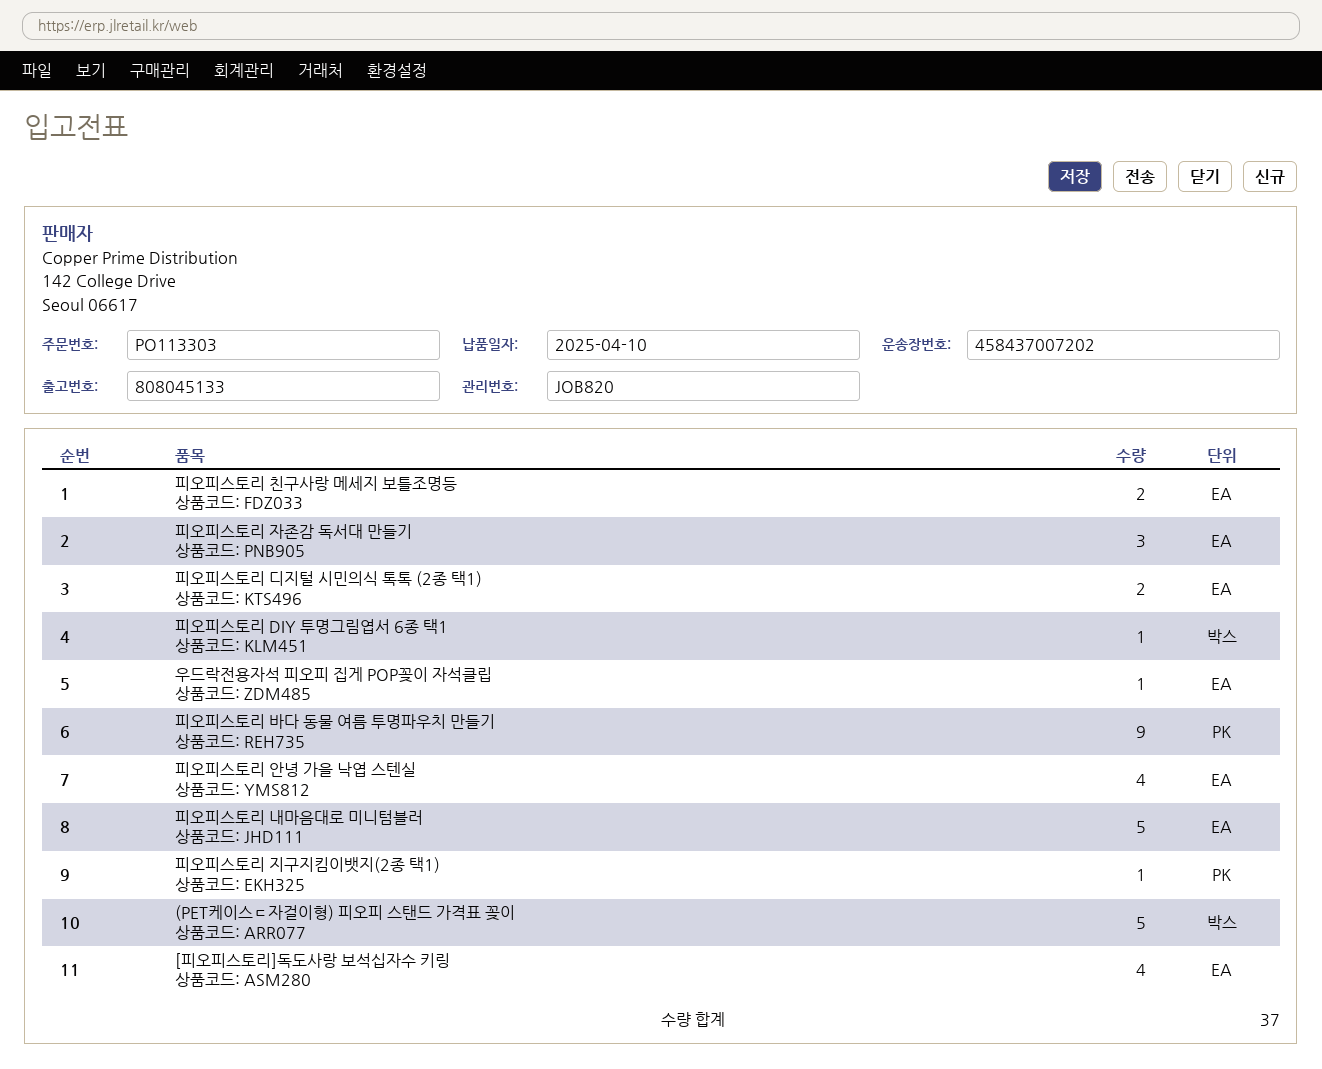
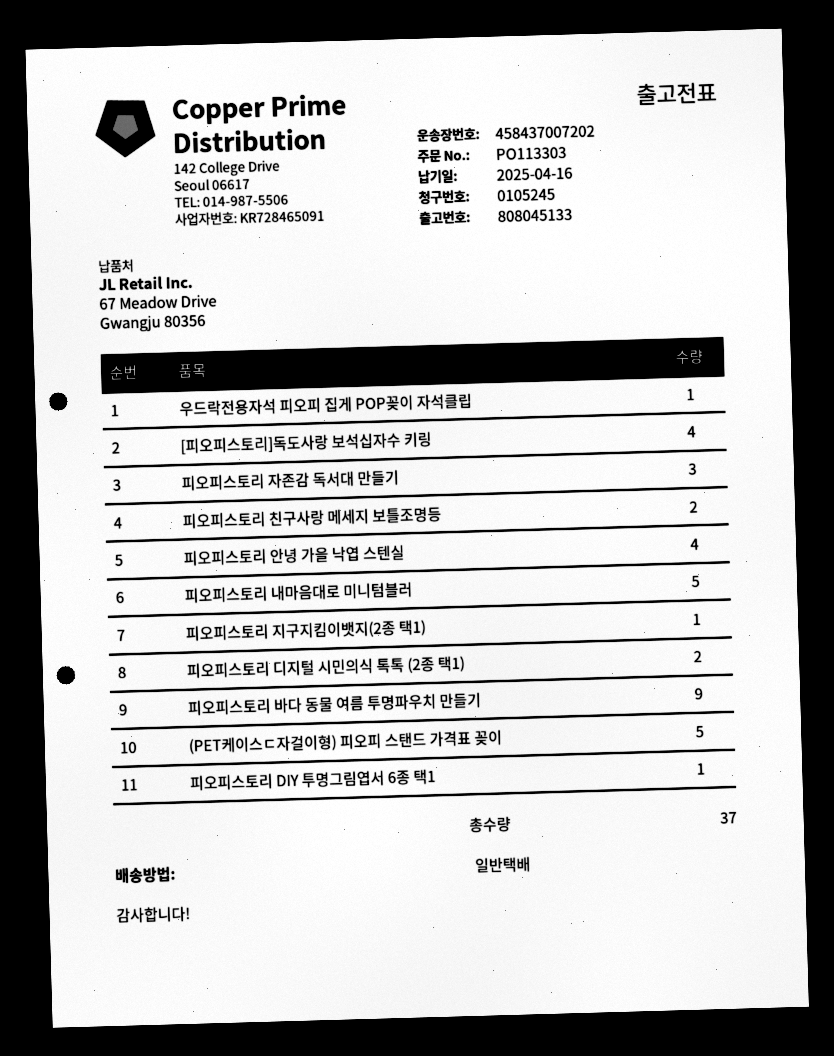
delivery date: 2025-04-10 -> 2025-04-16

